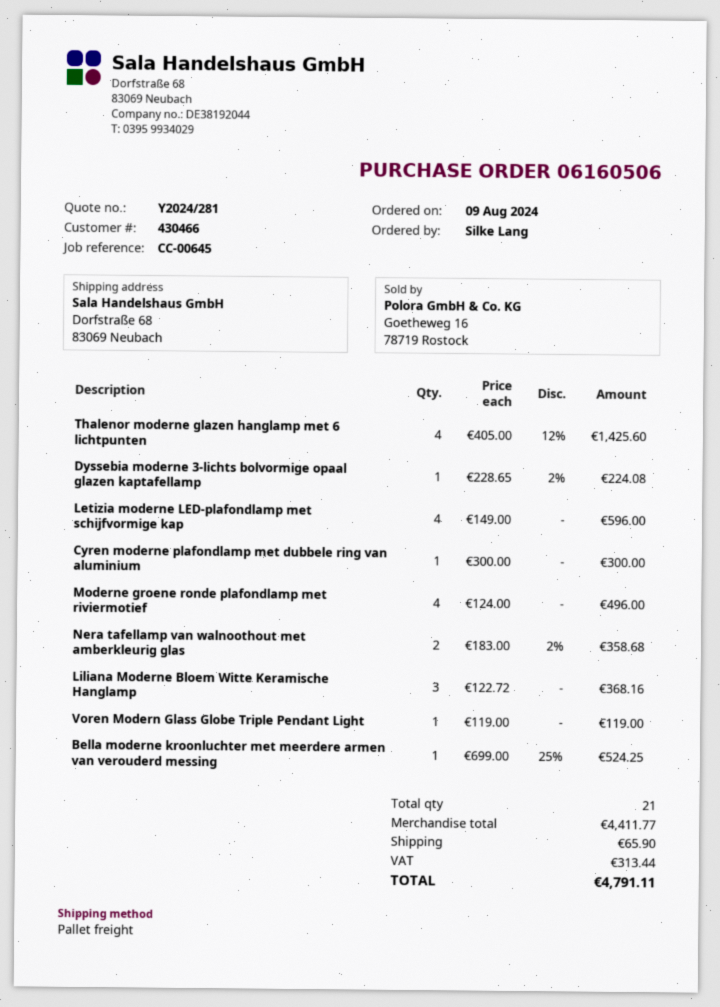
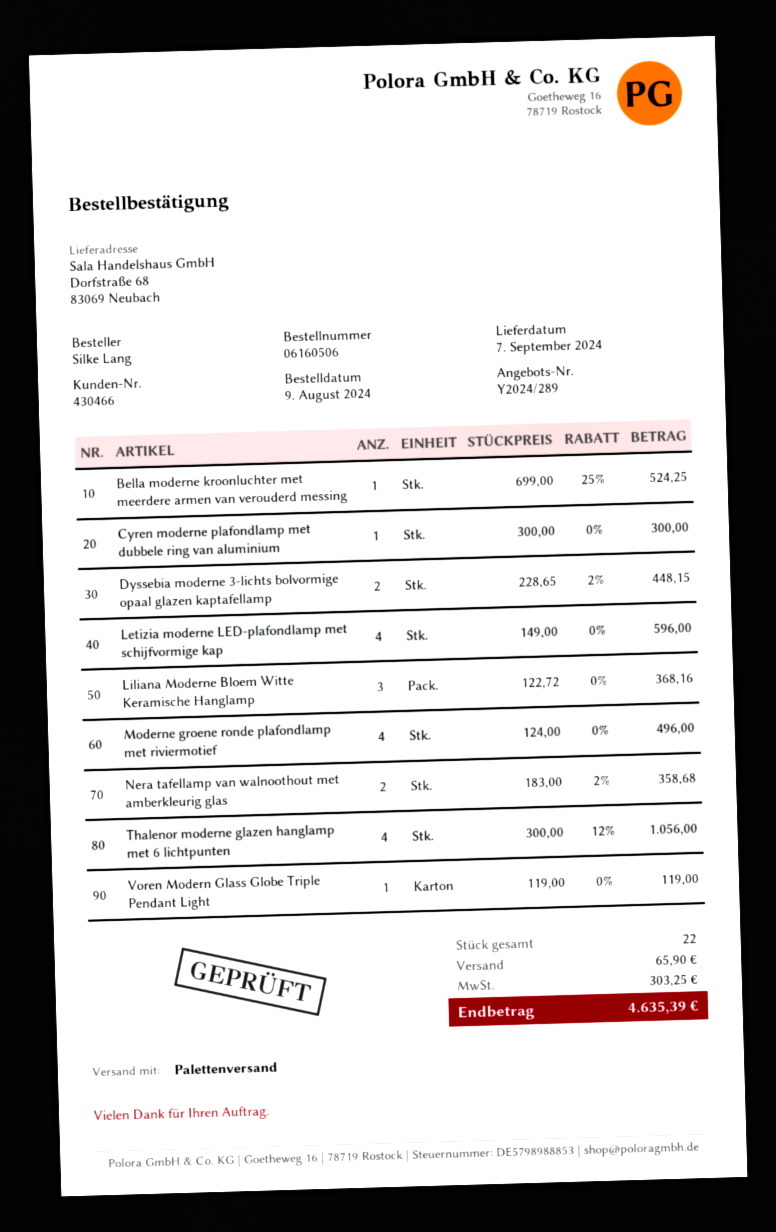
quote number: Y2024/281 -> Y2024/289
Thalenor moderne glazen hanglamp met 6 lichtpunten: 4 x 405.00 - 12% = 1425.60 -> 4 x 300.00 - 12% = 1056.00
Dyssebia moderne 3-lichts bolvormige opaal glazen kaptafellamp: 1 x 228.65 - 2% = 224.08 -> 2 x 228.65 - 2% = 448.15
total quantity: 21 -> 22
tax: 313.44 -> 303.25
total: 4791.11 -> 4635.39

